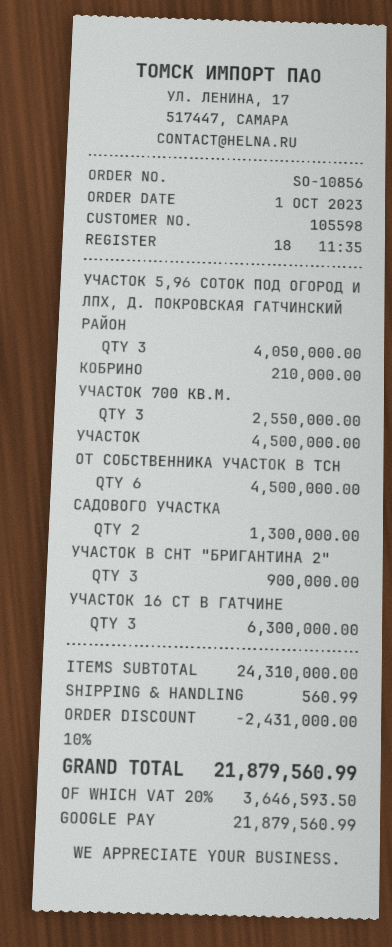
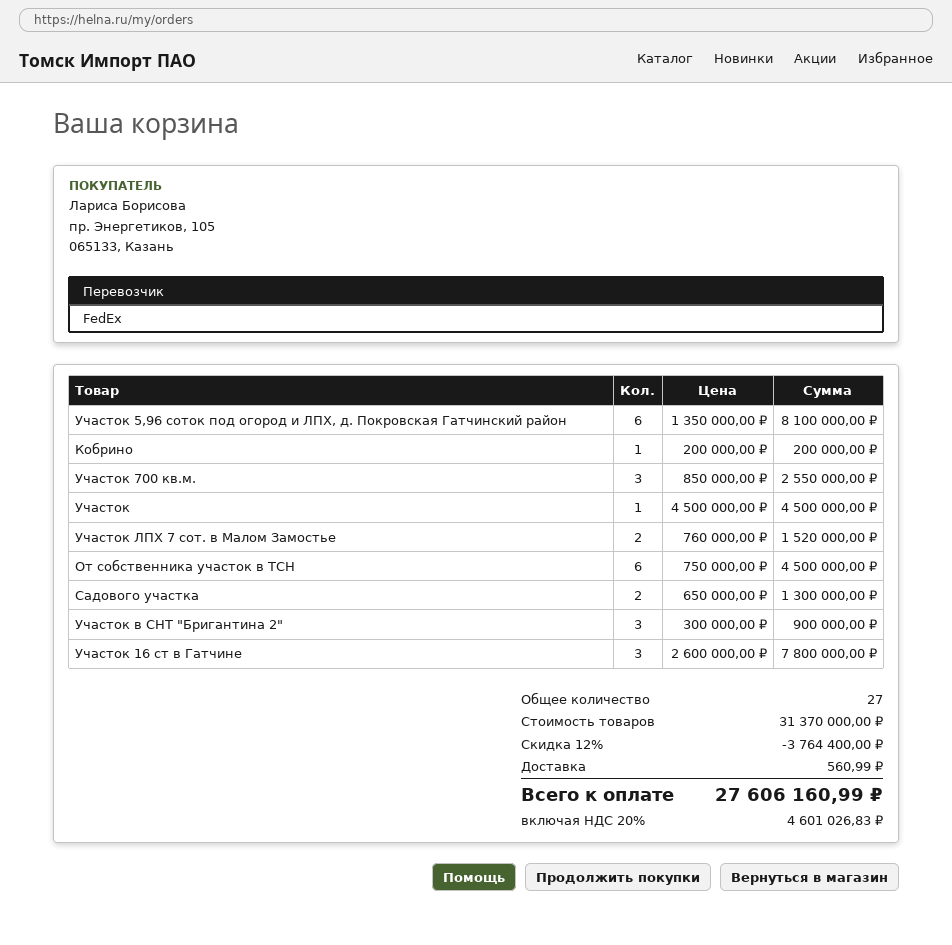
УЧАСТОК 5,96 СОТОК ПОД ОГОРОД И ЛПХ, Д. ПОКРОВСКАЯ ГАТЧИНСКИЙ РАЙОН: 3 for 4050000.00 -> 6 for 8100000.00
КОБРИНО: 1 for 210000.00 -> 1 for 200000.00
УЧАСТОК 16 СТ В ГАТЧИНЕ: 3 for 6300000.00 -> 3 for 7800000.00
Участок ЛПХ 7 сот. в Малом Замостье: none -> 2 for 1520000.00
subtotal: 24310000.00 -> 31370000.00
discount: 10% = 2431000.00 -> 12% = 3764400.00
tax: 20% = 3646593.50 -> 20% = 4601026.83
total: 21879560.99 -> 27606160.99

